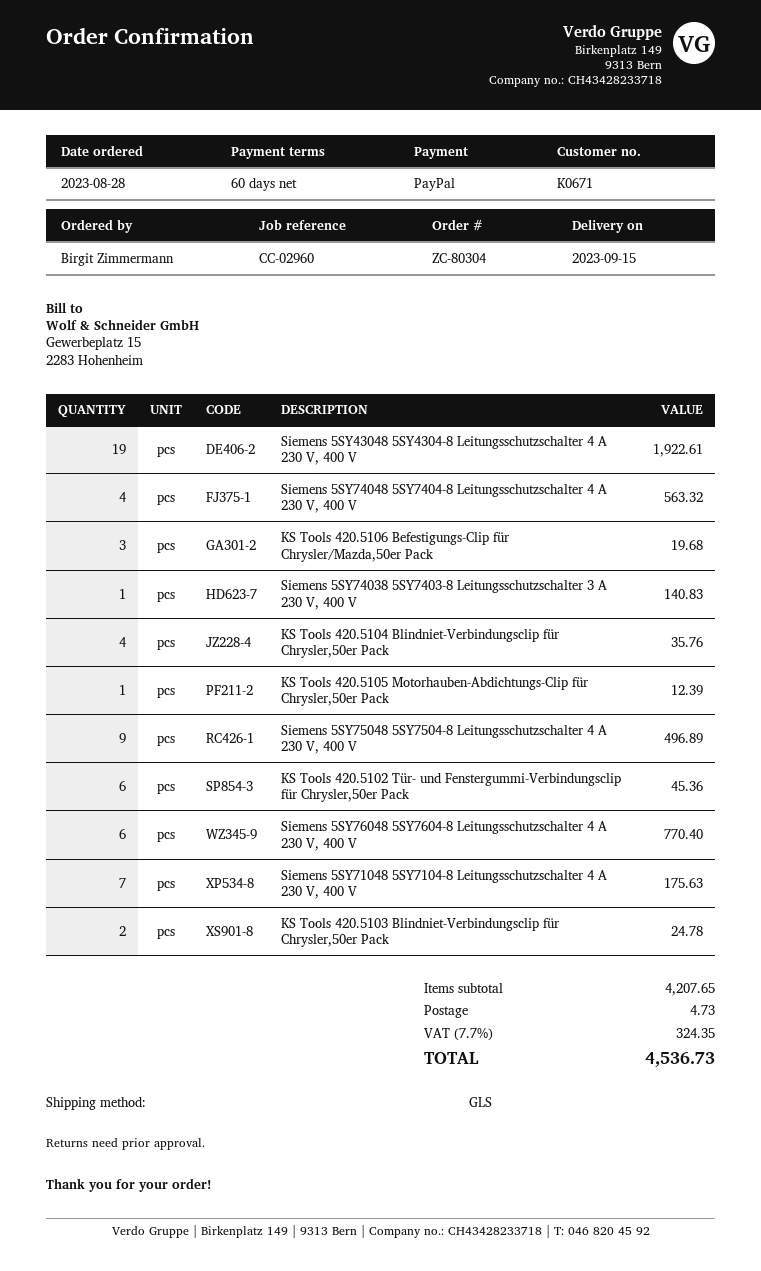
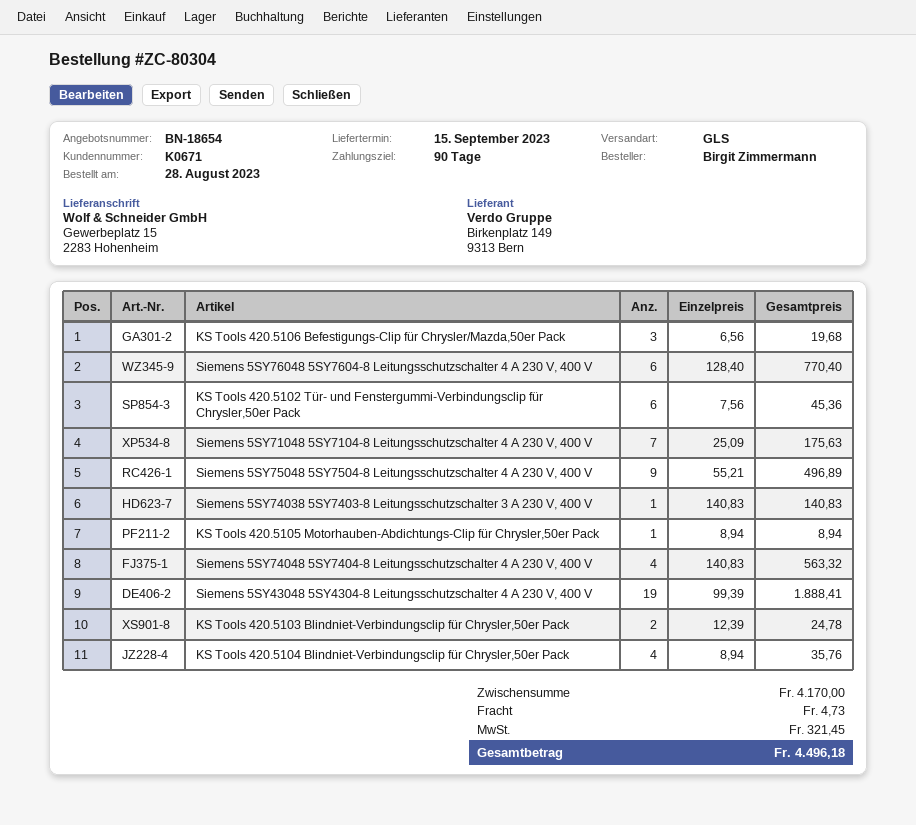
payment terms: 60 days -> 90 days
Siemens 5SY43048 5SY4304-8 Leitungsschutzschalter 4 A 230 V, 400 V: 19 for 1922.61 -> 19 for 1888.41
KS Tools 420.5105 Motorhauben-Abdichtungs-Clip für Chrysler,50er Pack: 1 for 12.39 -> 1 for 8.94
subtotal: 4207.65 -> 4170.00
tax: 324.35 -> 321.45
total: 4536.73 -> 4496.18

